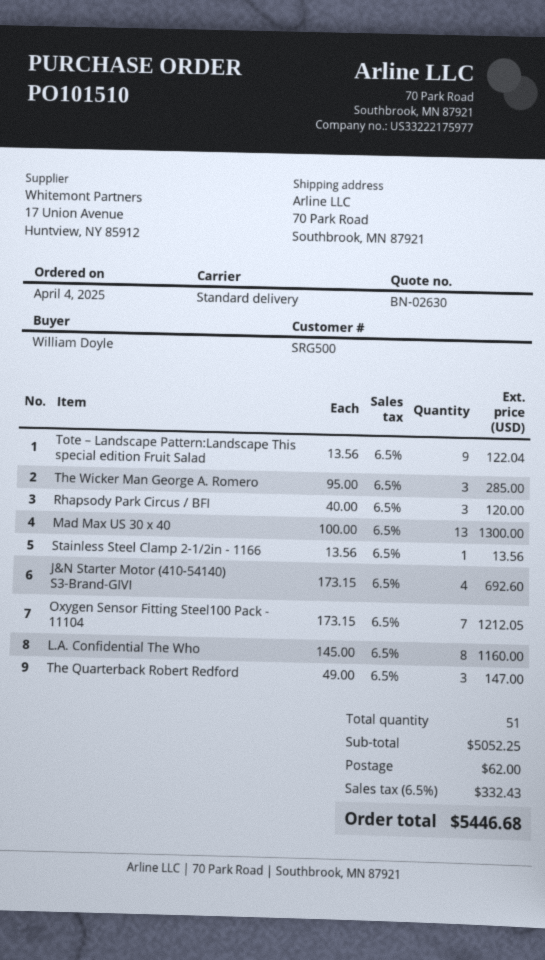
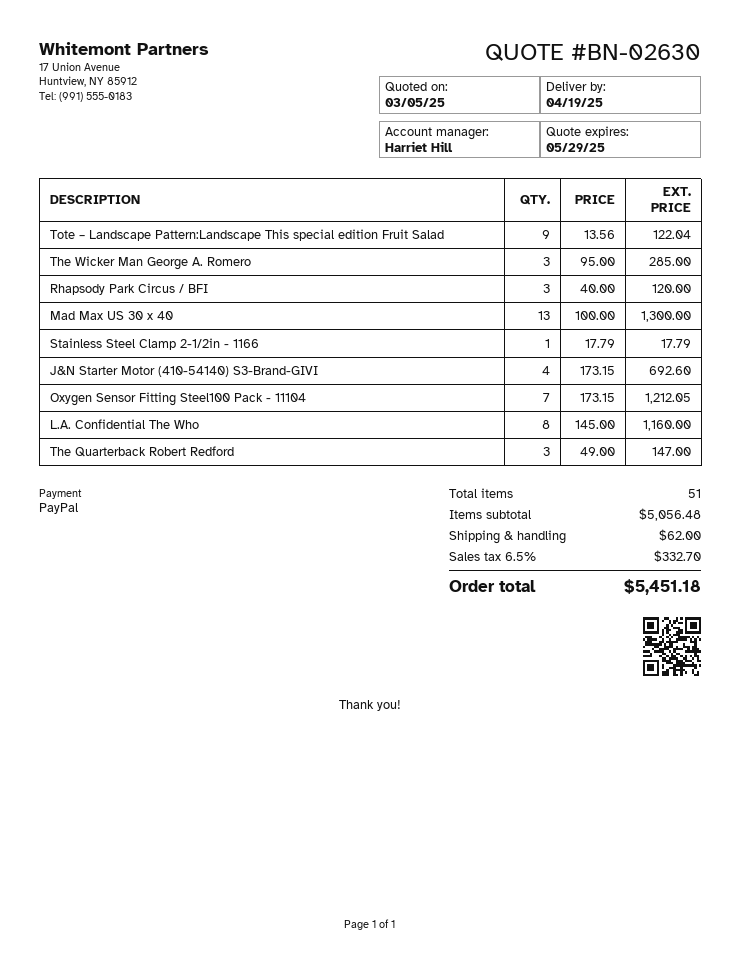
Stainless Steel Clamp 2-1/2in - 1166: 1 x 13.56 = 13.56 -> 1 x 17.79 = 17.79
subtotal: 5052.25 -> 5056.48
tax: 6.5% = 332.43 -> 6.5% = 332.70
total: 5446.68 -> 5451.18

